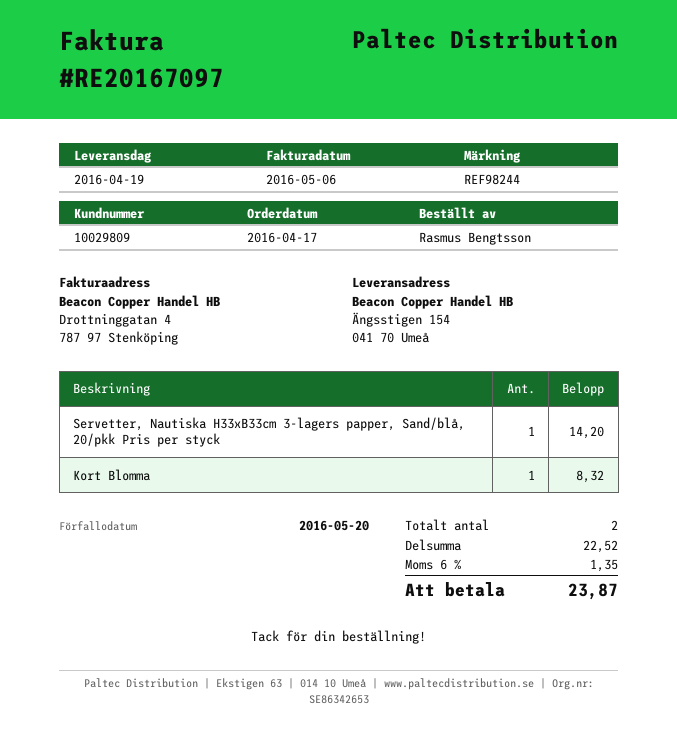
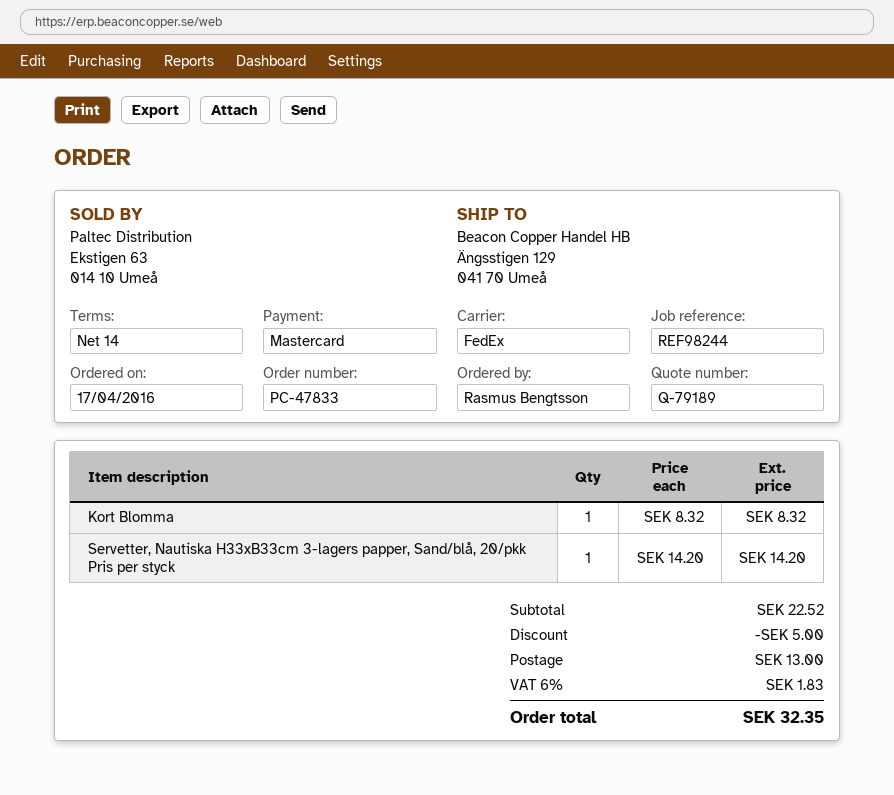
ship to: Ängsstigen 154, 041 70 Umeå -> Ängsstigen 129, 041 70 Umeå
discount: none -> 5.00
shipping: none -> 13.00
tax: 6% = 1.35 -> 6% = 1.83
total: 23.87 -> 32.35

